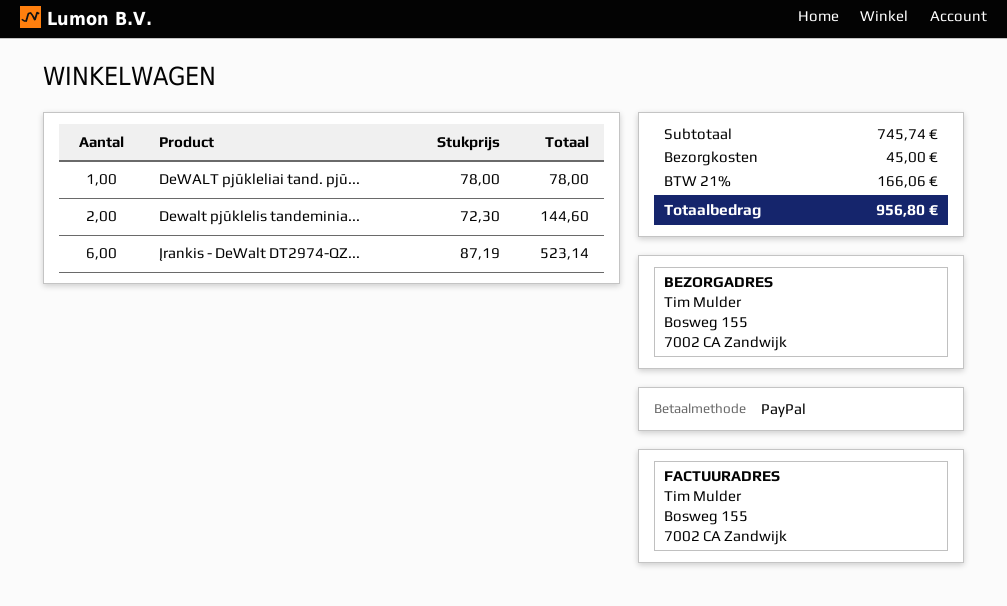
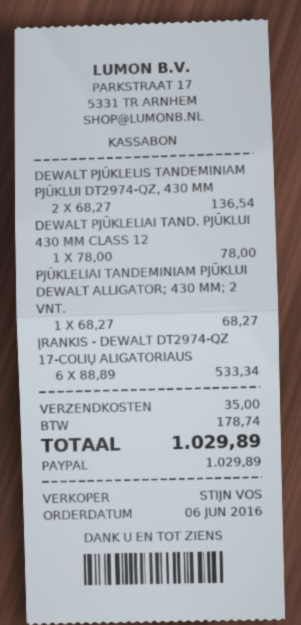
Dewalt pjūklelis tandeminia...: 2 x 72.30 = 144.60 -> 2 x 68.27 = 136.54
Įrankis - DeWalt DT2974-QZ...: 6 x 87.19 = 523.14 -> 6 x 88.89 = 533.34
PJŪKLELIAI TANDEMINIAM PJŪKLUI DEWALT ALLIGATOR; 430 MM; 2 VNT.: none -> 1 x 68.27 = 68.27
shipping: 45.00 -> 35.00
tax: 166.06 -> 178.74
total: 956.80 -> 1029.89

